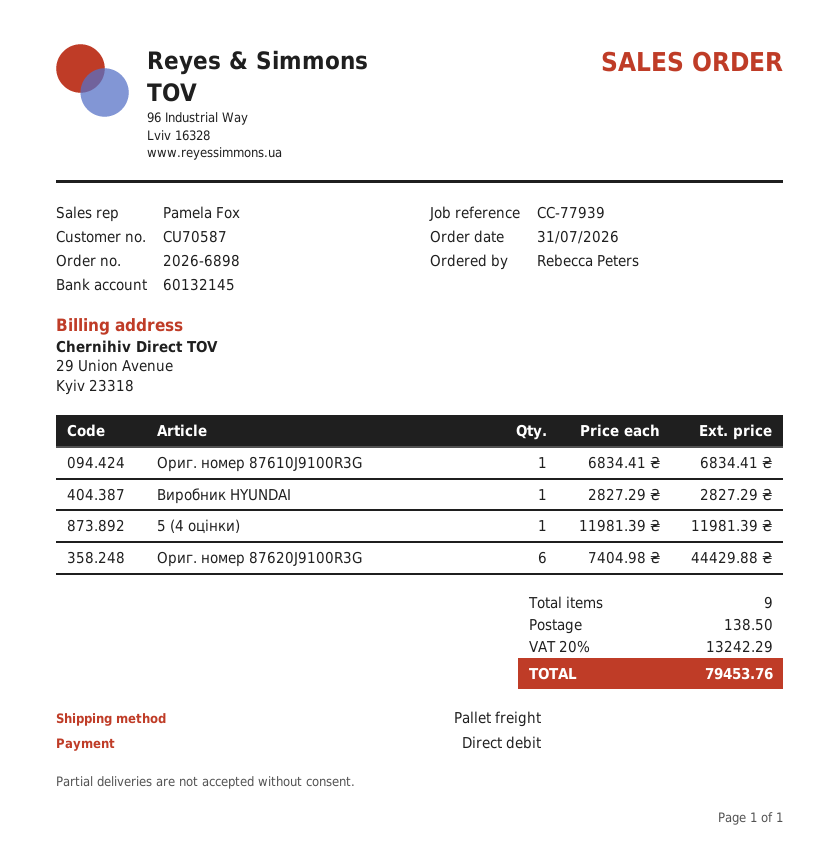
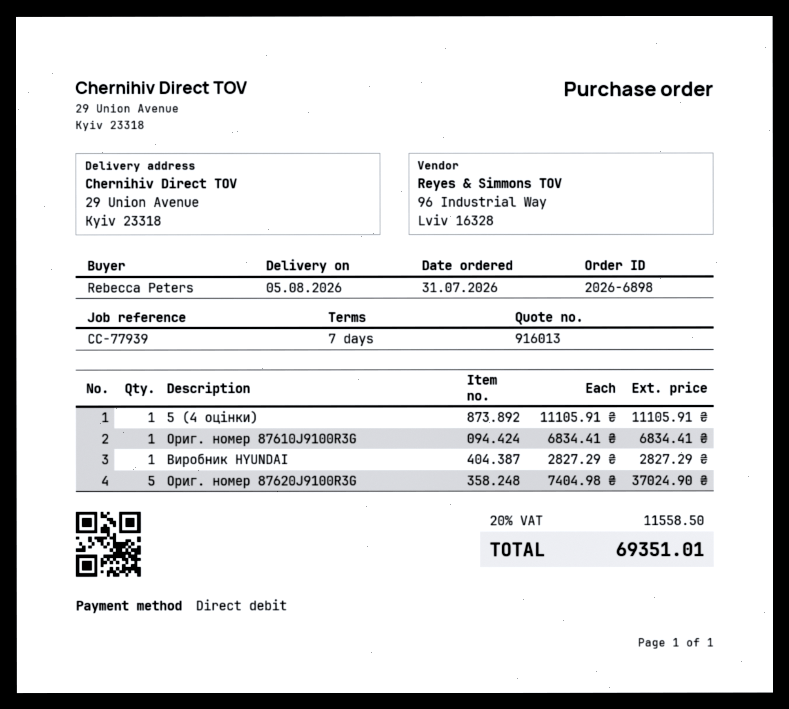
5 (4 оцінки): 1 x 11981.39 = 11981.39 -> 1 x 11105.91 = 11105.91
Ориг. номер 87620J9100R3G: 6 x 7404.98 = 44429.88 -> 5 x 7404.98 = 37024.90
shipping: 138.50 -> none
tax: 20% = 13242.29 -> 20% = 11558.50
total: 79453.76 -> 69351.01

